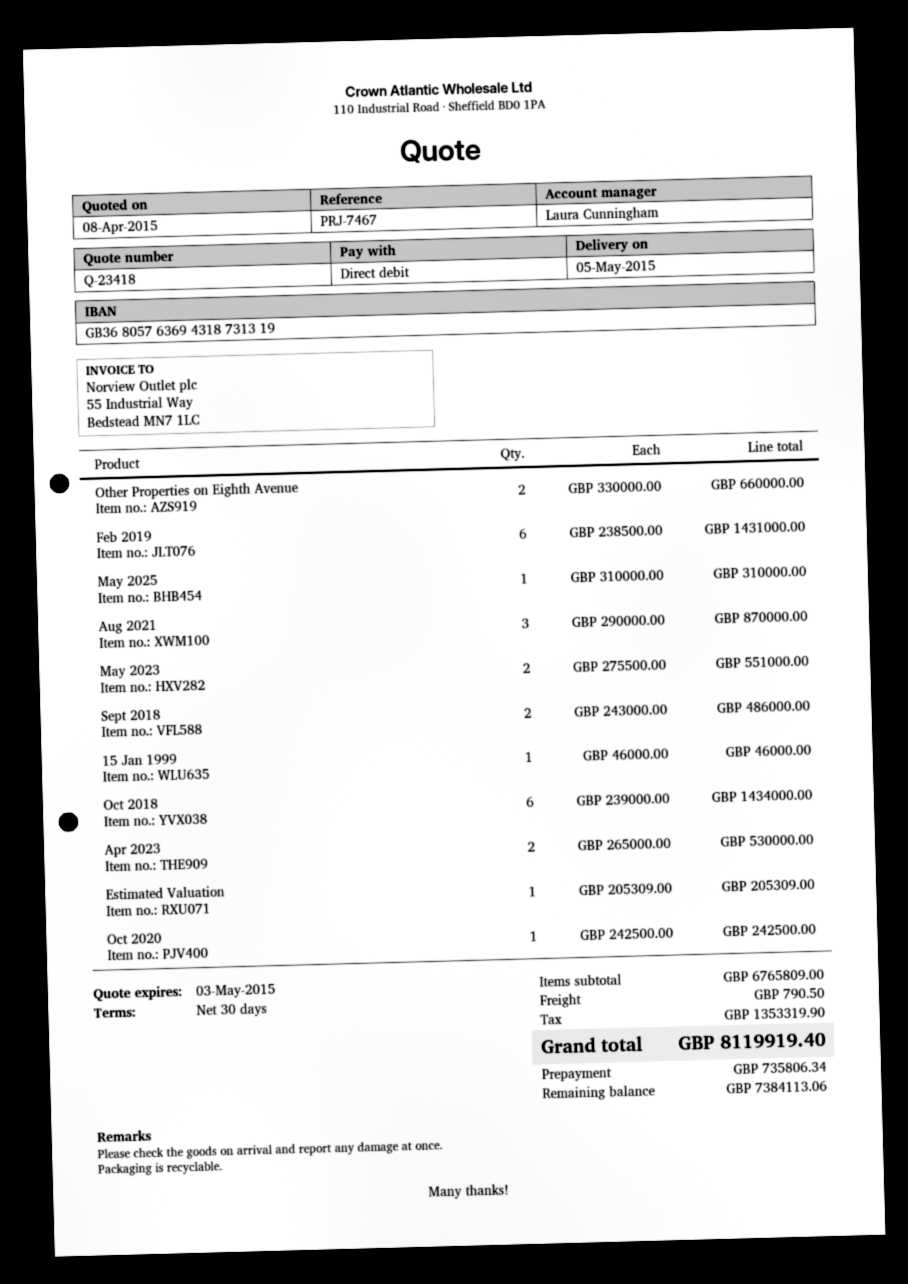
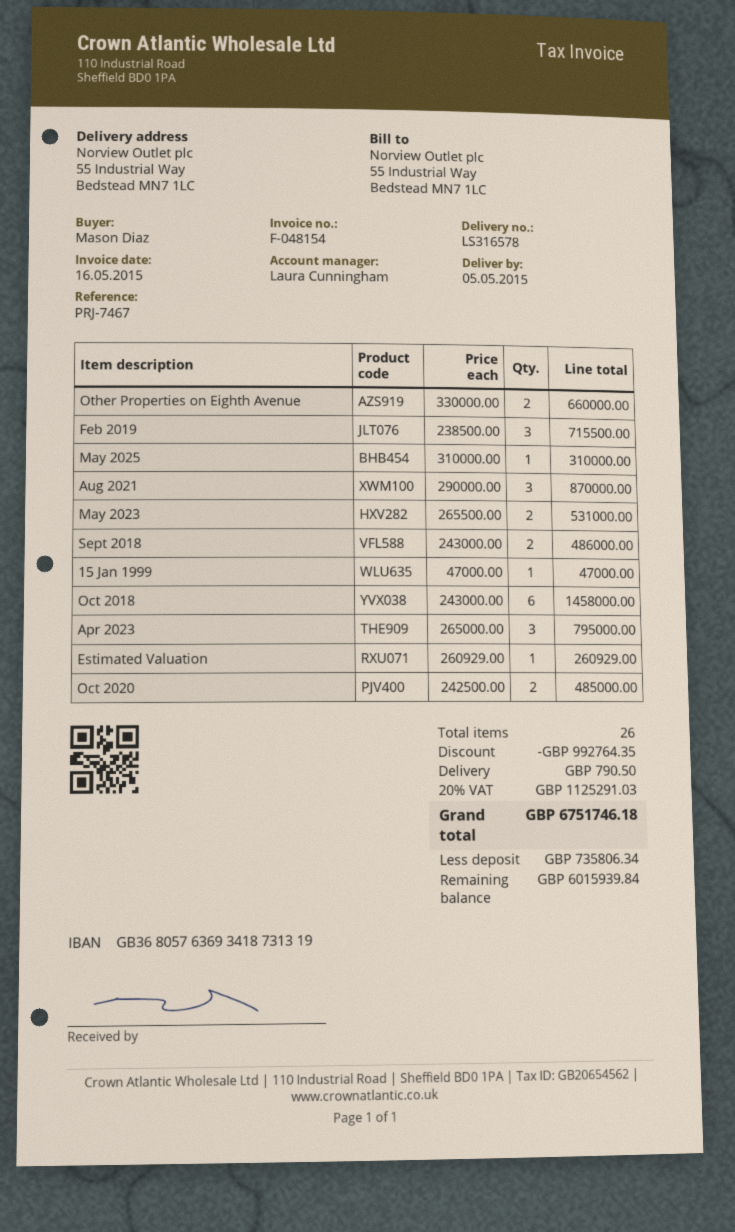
bank account: GB36805763694318731319 -> GB36805763693418731319
Feb 2019: 6 x 238500.00 = 1431000.00 -> 3 x 238500.00 = 715500.00
May 2023: 2 x 275500.00 = 551000.00 -> 2 x 265500.00 = 531000.00
15 Jan 1999: 1 x 46000.00 = 46000.00 -> 1 x 47000.00 = 47000.00
Oct 2018: 6 x 239000.00 = 1434000.00 -> 6 x 243000.00 = 1458000.00
Apr 2023: 2 x 265000.00 = 530000.00 -> 3 x 265000.00 = 795000.00
Estimated Valuation: 1 x 205309.00 = 205309.00 -> 1 x 260929.00 = 260929.00
Oct 2020: 1 x 242500.00 = 242500.00 -> 2 x 242500.00 = 485000.00
discount: none -> 992764.35
tax: 1353319.90 -> 1125291.03
total: 8119919.40 -> 6751746.18
balance: 7384113.06 -> 6015939.84

